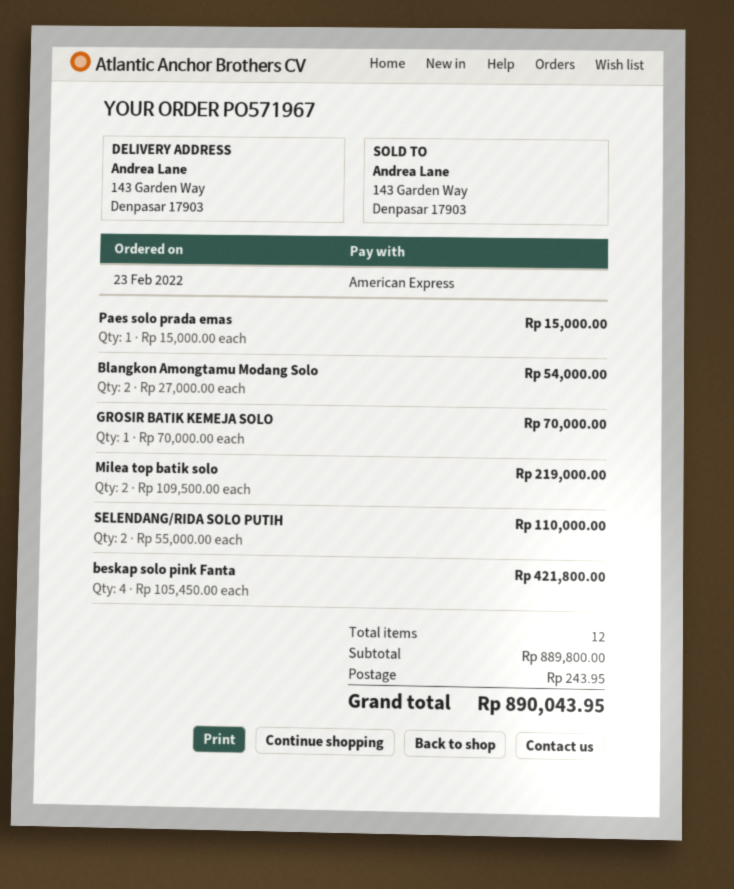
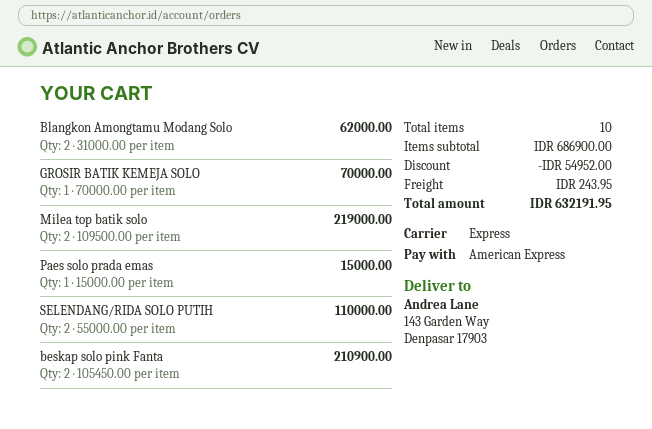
Blangkon Amongtamu Modang Solo: 2 x 27000.00 = 54000.00 -> 2 x 31000.00 = 62000.00
beskap solo pink Fanta: 4 x 105450.00 = 421800.00 -> 2 x 105450.00 = 210900.00
total quantity: 12 -> 10
subtotal: 889800.00 -> 686900.00
discount: none -> 54952.00
total: 890043.95 -> 632191.95

